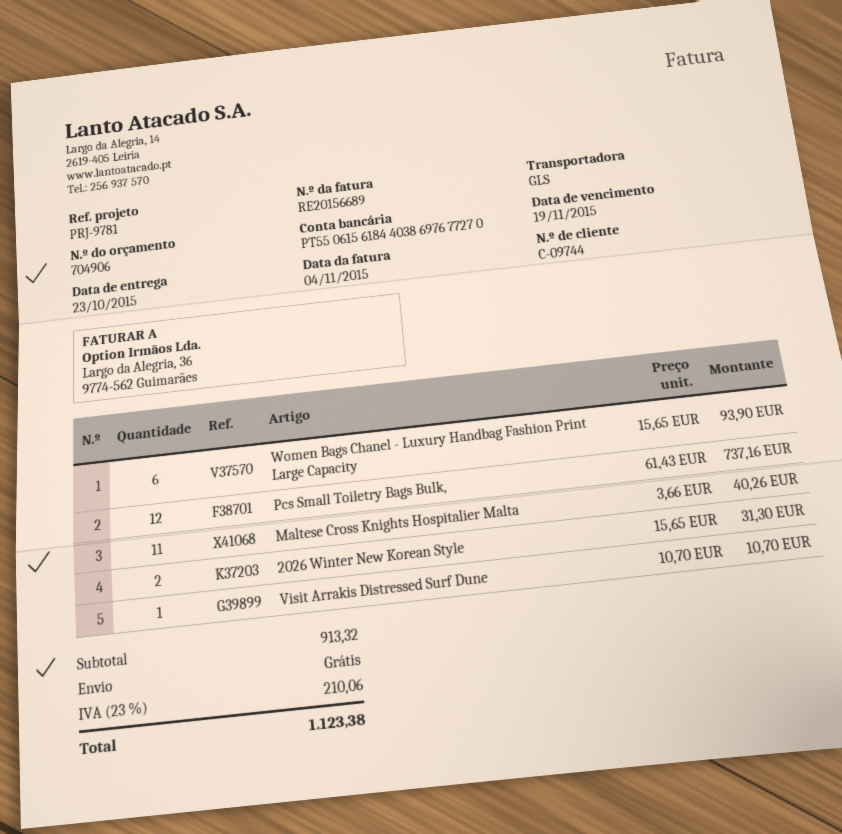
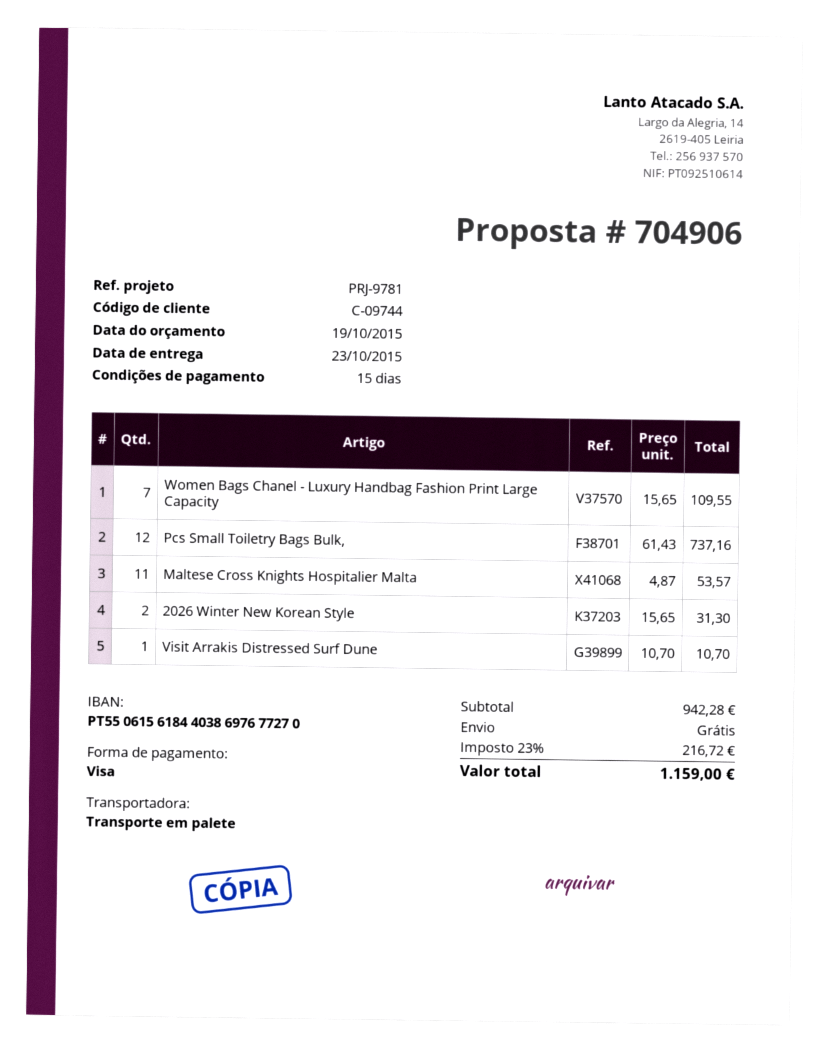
shipping method: GLS -> pallet freight
Women Bags Chanel - Luxury Handbag Fashion Print Large Capacity: 6 x 15.65 = 93.90 -> 7 x 15.65 = 109.55
Maltese Cross Knights Hospitalier Malta: 11 x 3.66 = 40.26 -> 11 x 4.87 = 53.57
subtotal: 913.32 -> 942.28
tax: 23% = 210.06 -> 23% = 216.72
total: 1123.38 -> 1159.00

